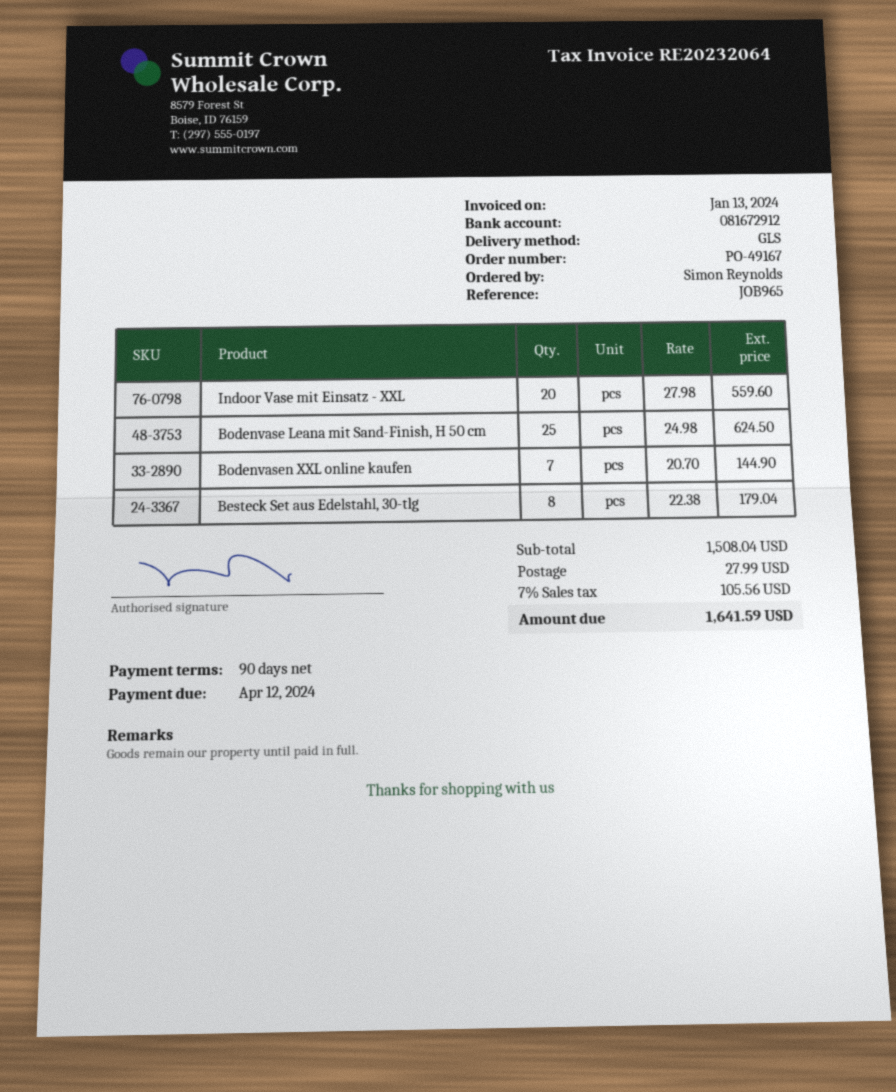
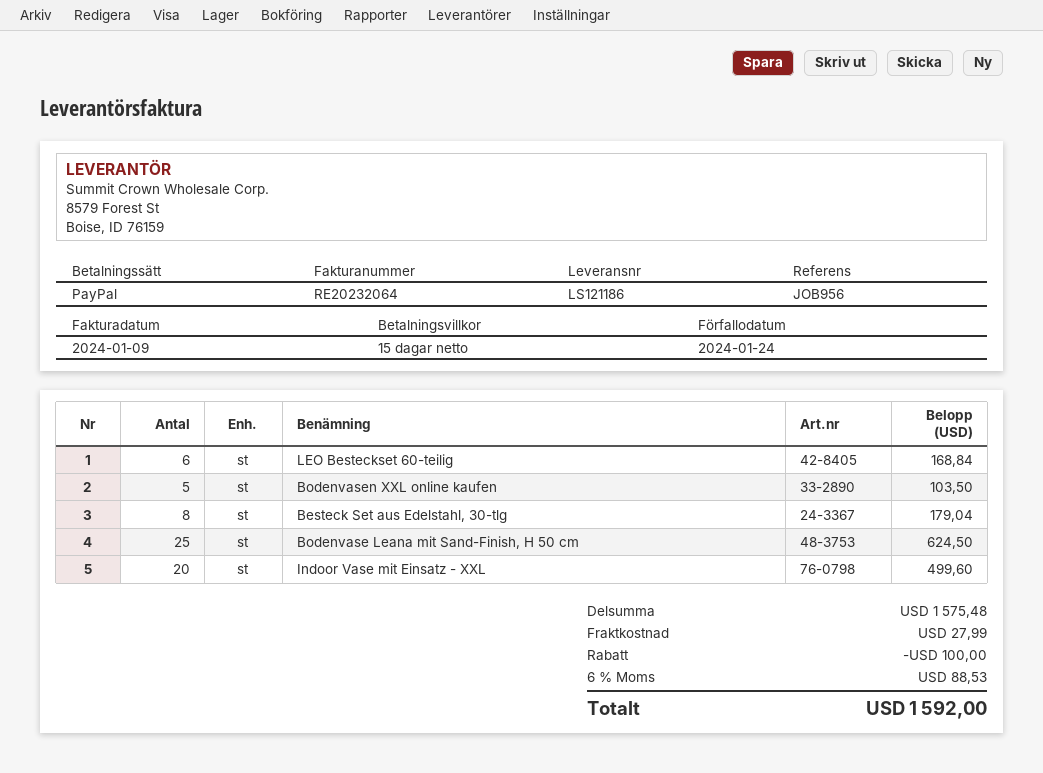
invoice date: 2024-01-13 -> 2024-01-09
payment terms: 90 days -> 15 days
due date: 2024-04-12 -> 2024-01-24
reference: JOB965 -> JOB956
Indoor Vase mit Einsatz - XXL: 20 for 559.60 -> 20 for 499.60
Bodenvasen XXL online kaufen: 7 for 144.90 -> 5 for 103.50
LEO Besteckset 60-teilig: none -> 6 for 168.84
subtotal: 1508.04 -> 1575.48
discount: none -> 100.00
tax: 7% = 105.56 -> 6% = 88.53
total: 1641.59 -> 1592.00

